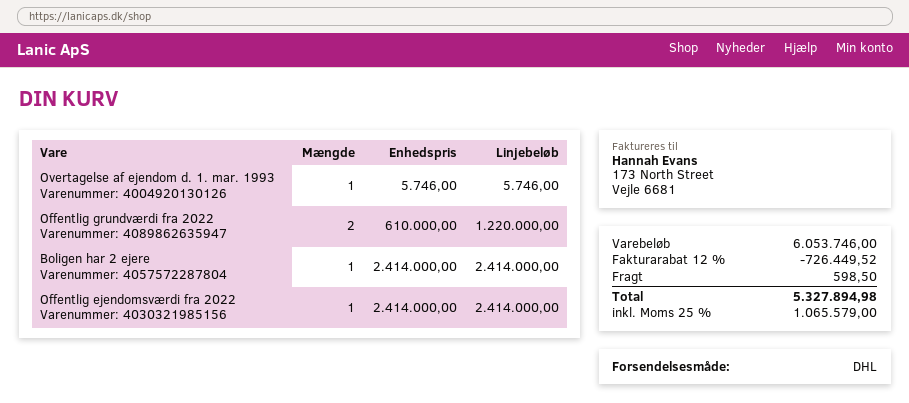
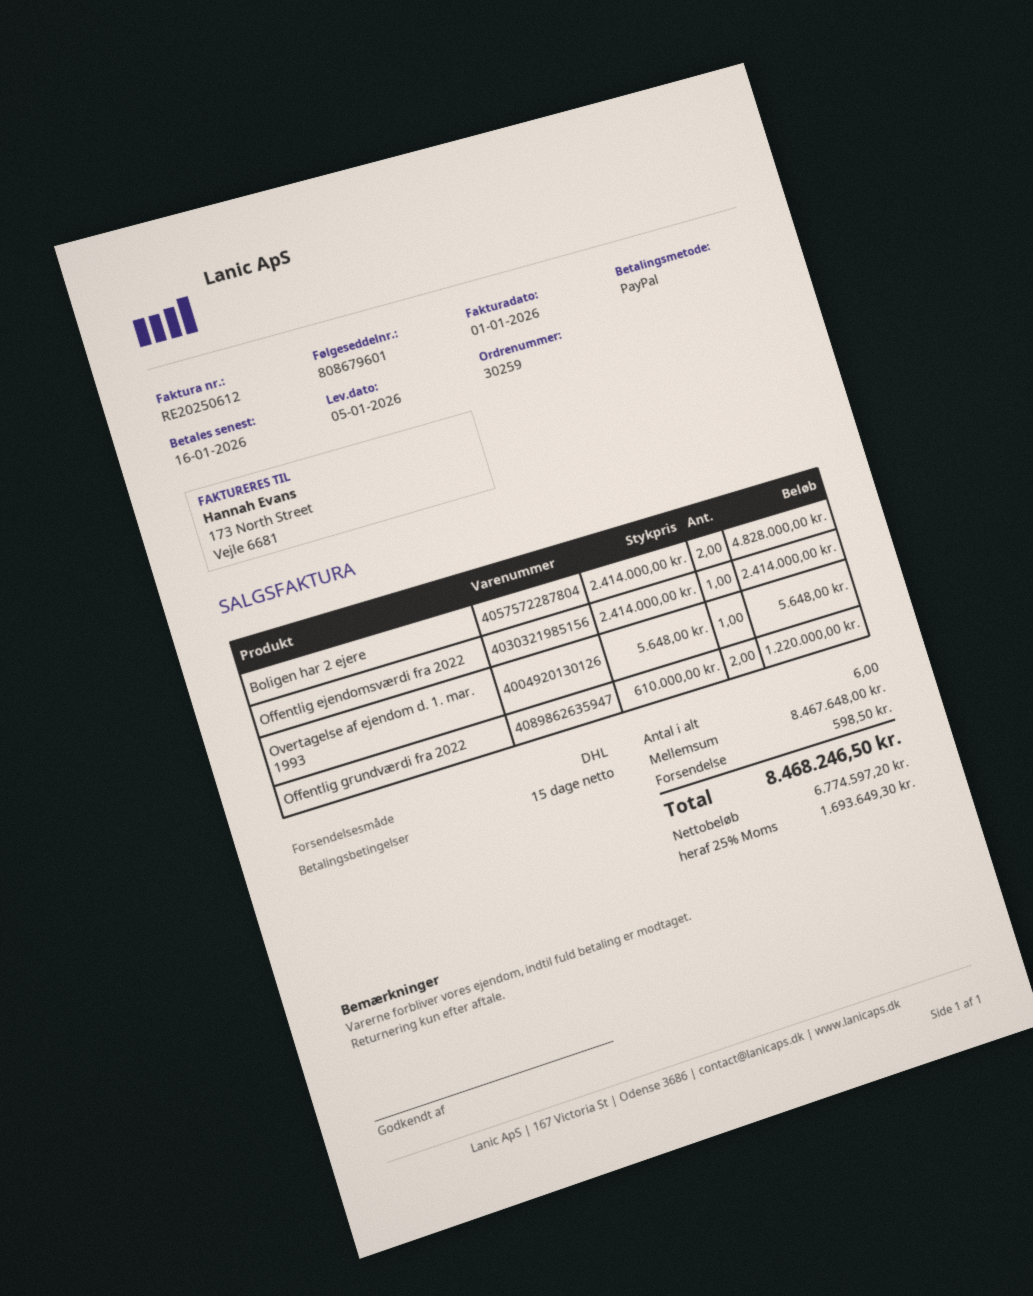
Overtagelse af ejendom d. 1. mar. 1993: 1 x 5746.00 = 5746.00 -> 1 x 5648.00 = 5648.00
Boligen har 2 ejere: 1 x 2414000.00 = 2414000.00 -> 2 x 2414000.00 = 4828000.00
subtotal: 6053746.00 -> 8467648.00
discount: 12% = 726449.52 -> none
tax: 25% = 1065579.00 -> 25% = 1693649.30
total: 5327894.98 -> 8468246.50

